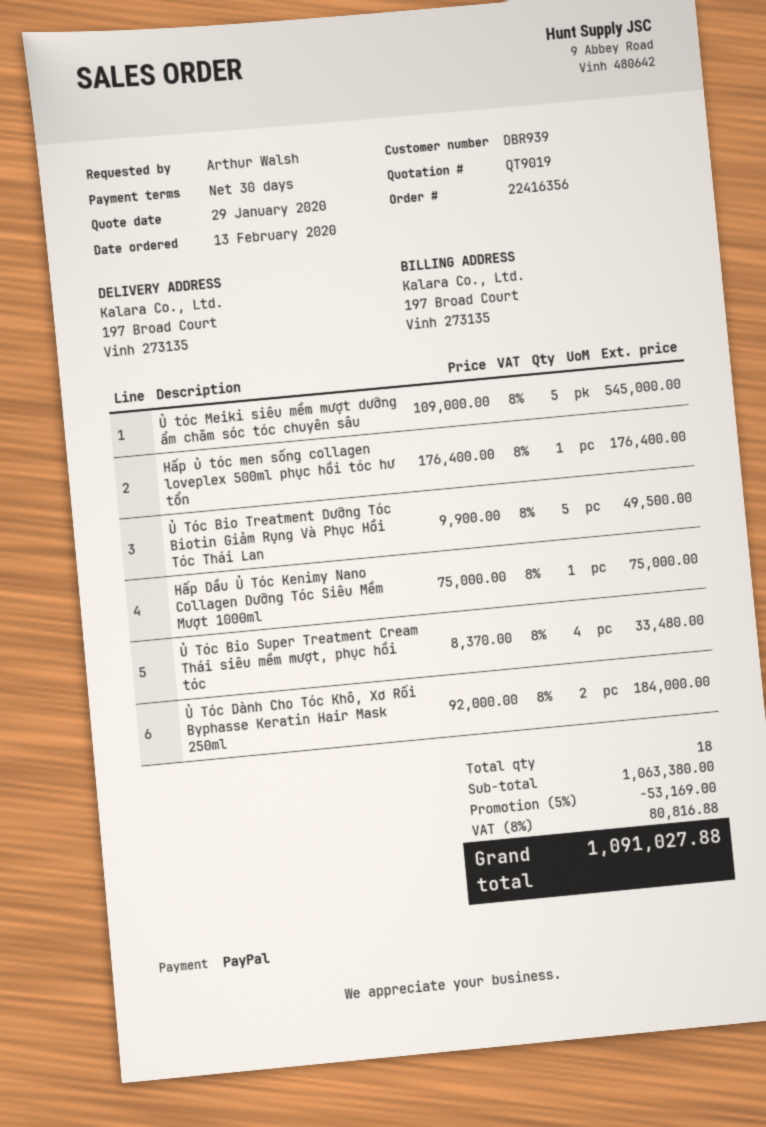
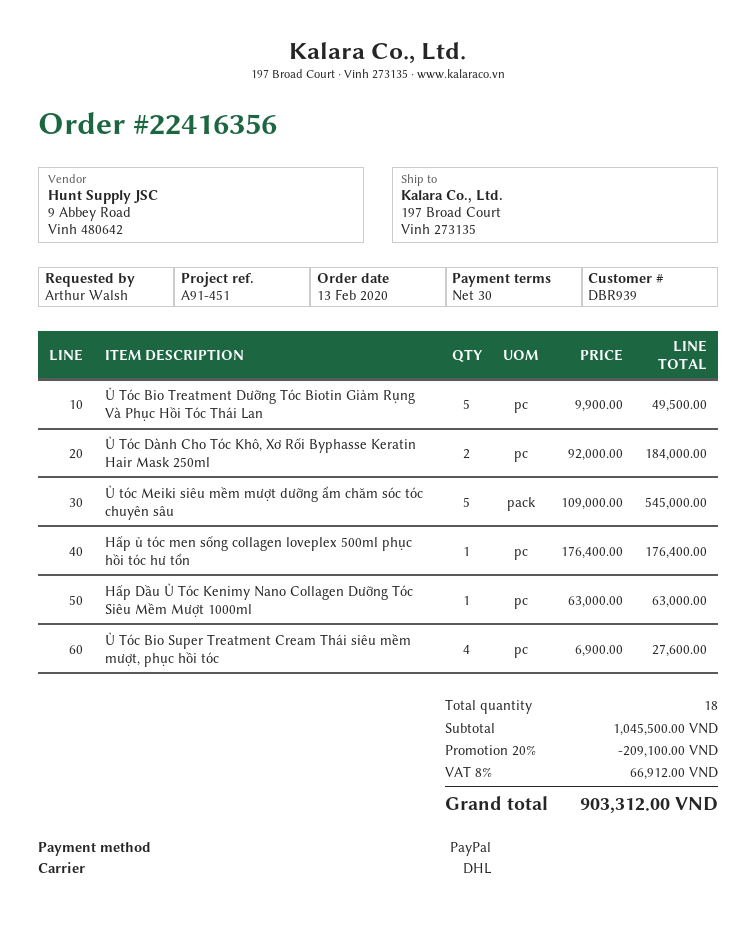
Hấp Dầu Ủ Tóc Kenimy Nano Collagen Dưỡng Tóc Siêu Mềm Mượt 1000ml: 1 x 75000.00 = 75000.00 -> 1 x 63000.00 = 63000.00
Ủ Tóc Bio Super Treatment Cream Thái siêu mềm mượt, phục hồi tóc: 4 x 8370.00 = 33480.00 -> 4 x 6900.00 = 27600.00
subtotal: 1063380.00 -> 1045500.00
discount: 5% = 53169.00 -> 20% = 209100.00
tax: 8% = 80816.88 -> 8% = 66912.00
total: 1091027.88 -> 903312.00

